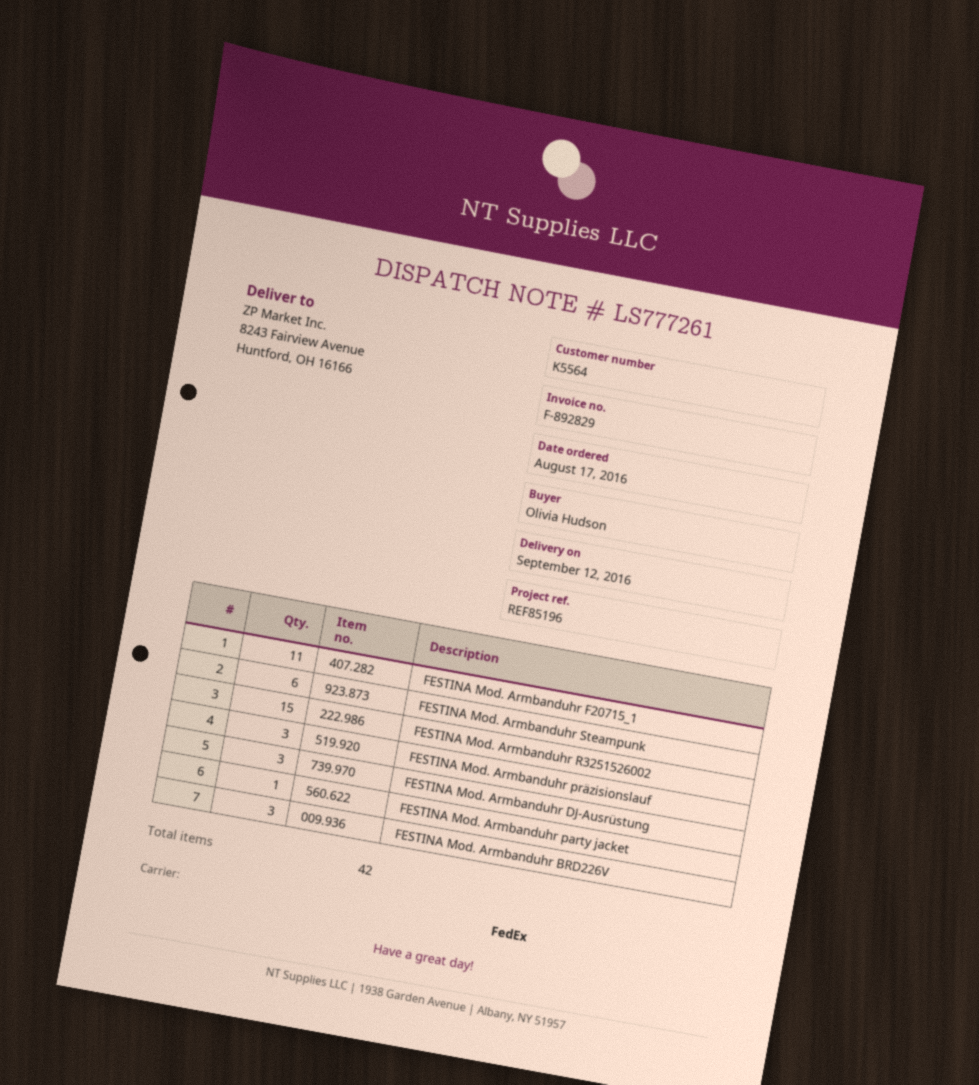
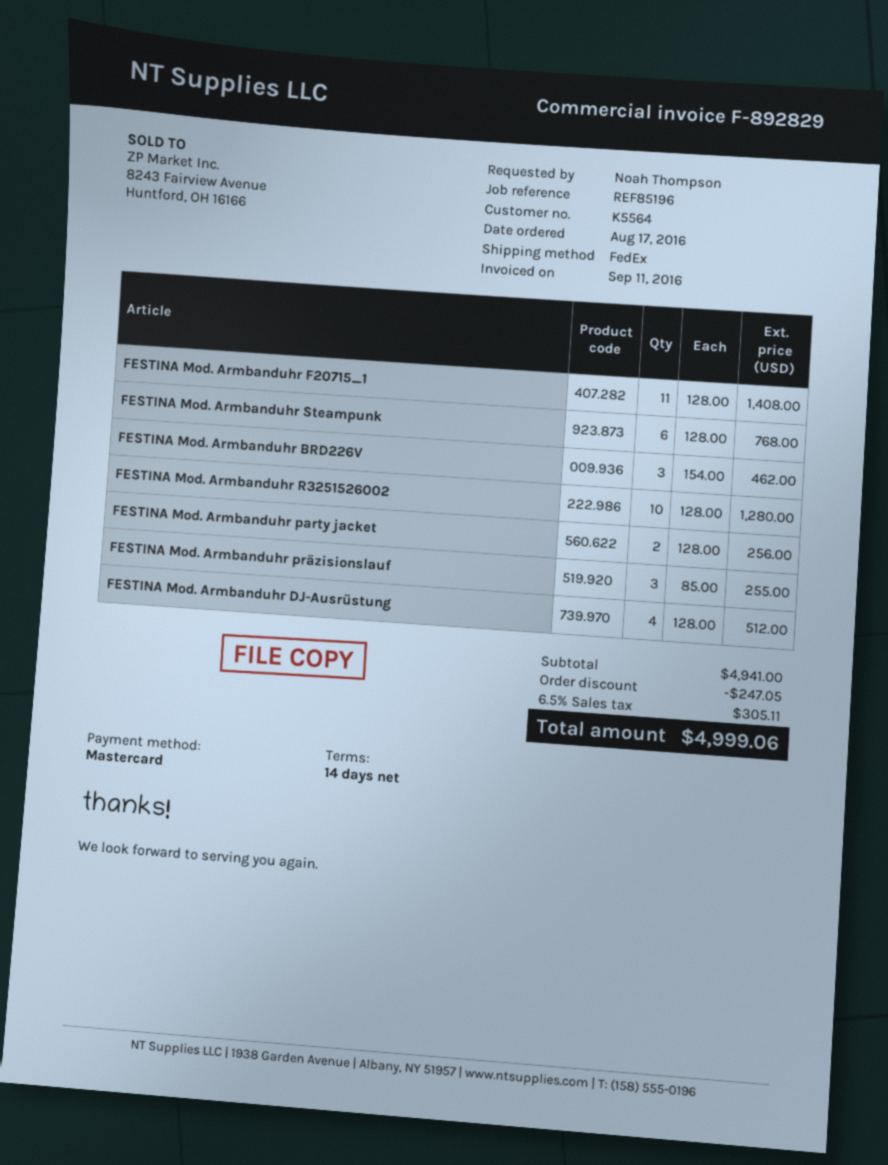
ordered by: Olivia Hudson -> Noah Thompson
FESTINA Mod. Armbanduhr R3251526002: 15 -> 10
FESTINA Mod. Armbanduhr DJ-Ausrüstung: 3 -> 4
FESTINA Mod. Armbanduhr party jacket: 1 -> 2

